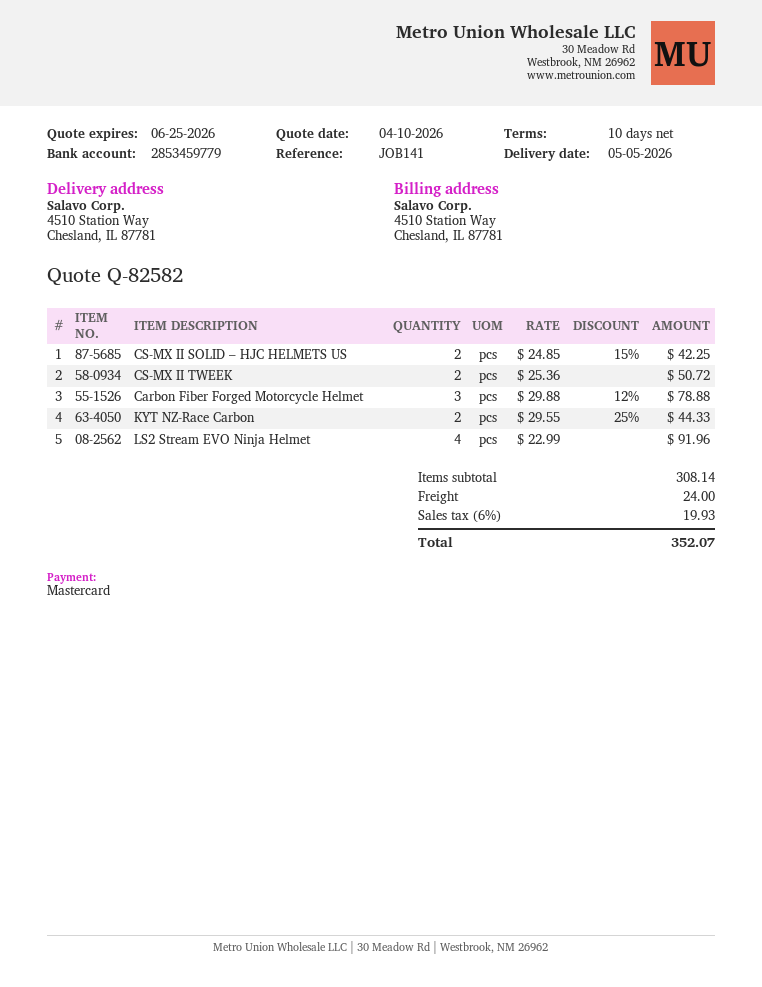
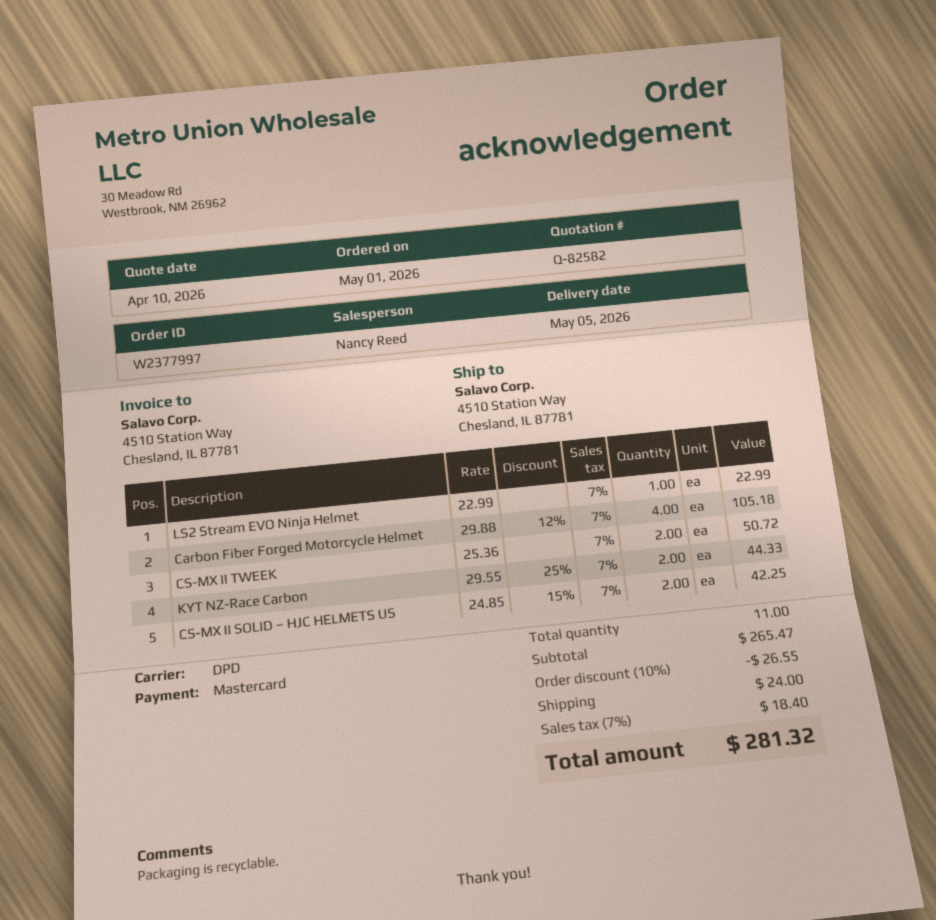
Carbon Fiber Forged Motorcycle Helmet: 3 x 29.88 - 12% = 78.88 -> 4 x 29.88 - 12% = 105.18
LS2 Stream EVO Ninja Helmet: 4 x 22.99 = 91.96 -> 1 x 22.99 = 22.99
subtotal: 308.14 -> 265.47
discount: none -> 10% = 26.55
tax: 6% = 19.93 -> 7% = 18.40
total: 352.07 -> 281.32

